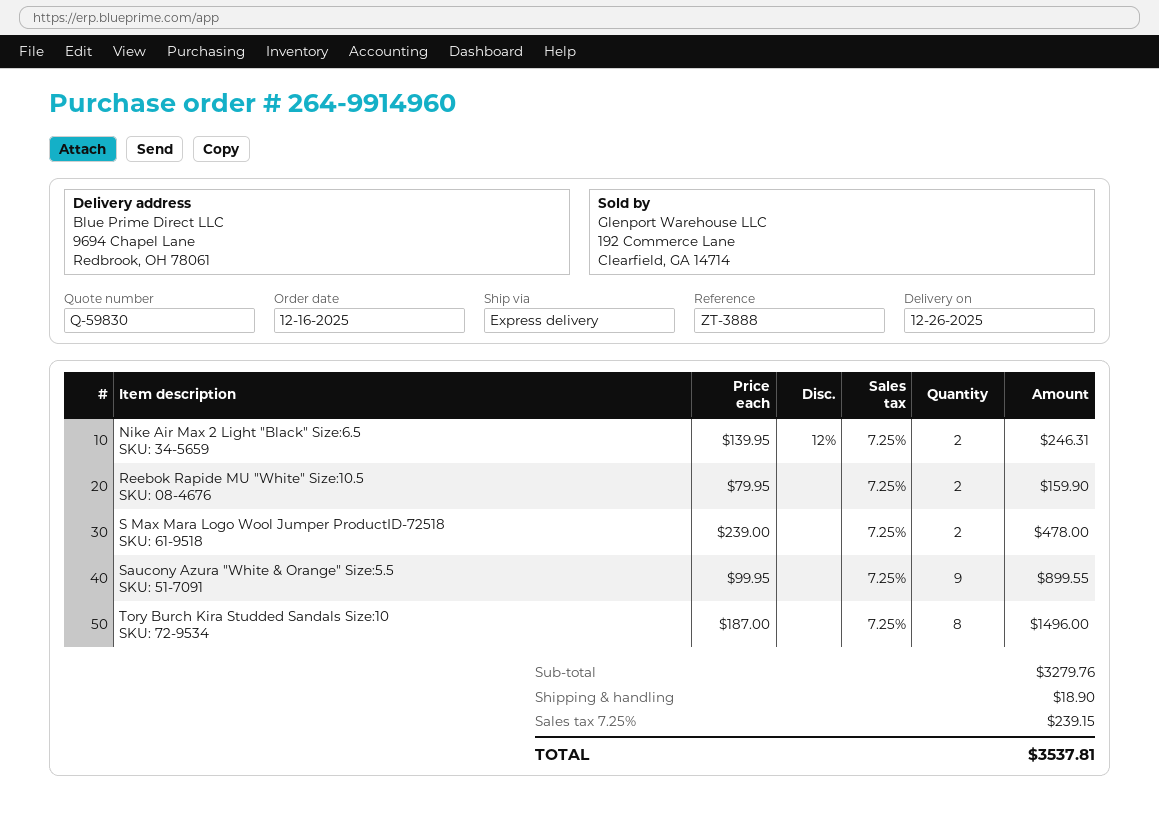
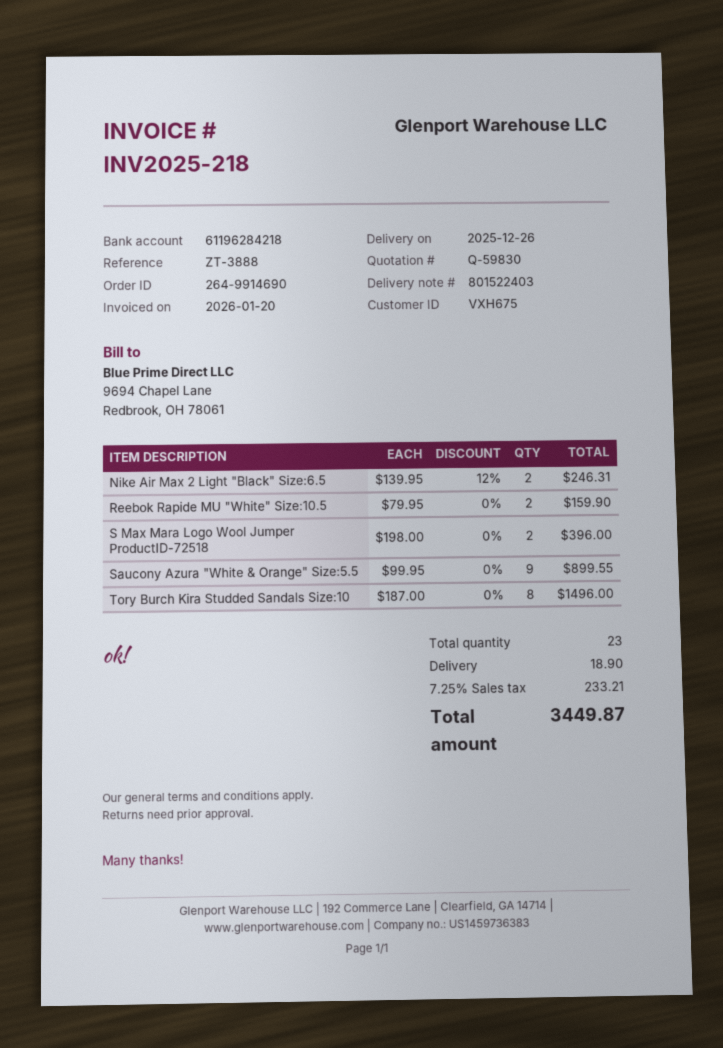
order number: 264-9914960 -> 264-9914690
S Max Mara Logo Wool Jumper ProductID-72518: 2 x 239.00 = 478.00 -> 2 x 198.00 = 396.00
tax: 7.25% = 239.15 -> 7.25% = 233.21
total: 3537.81 -> 3449.87

